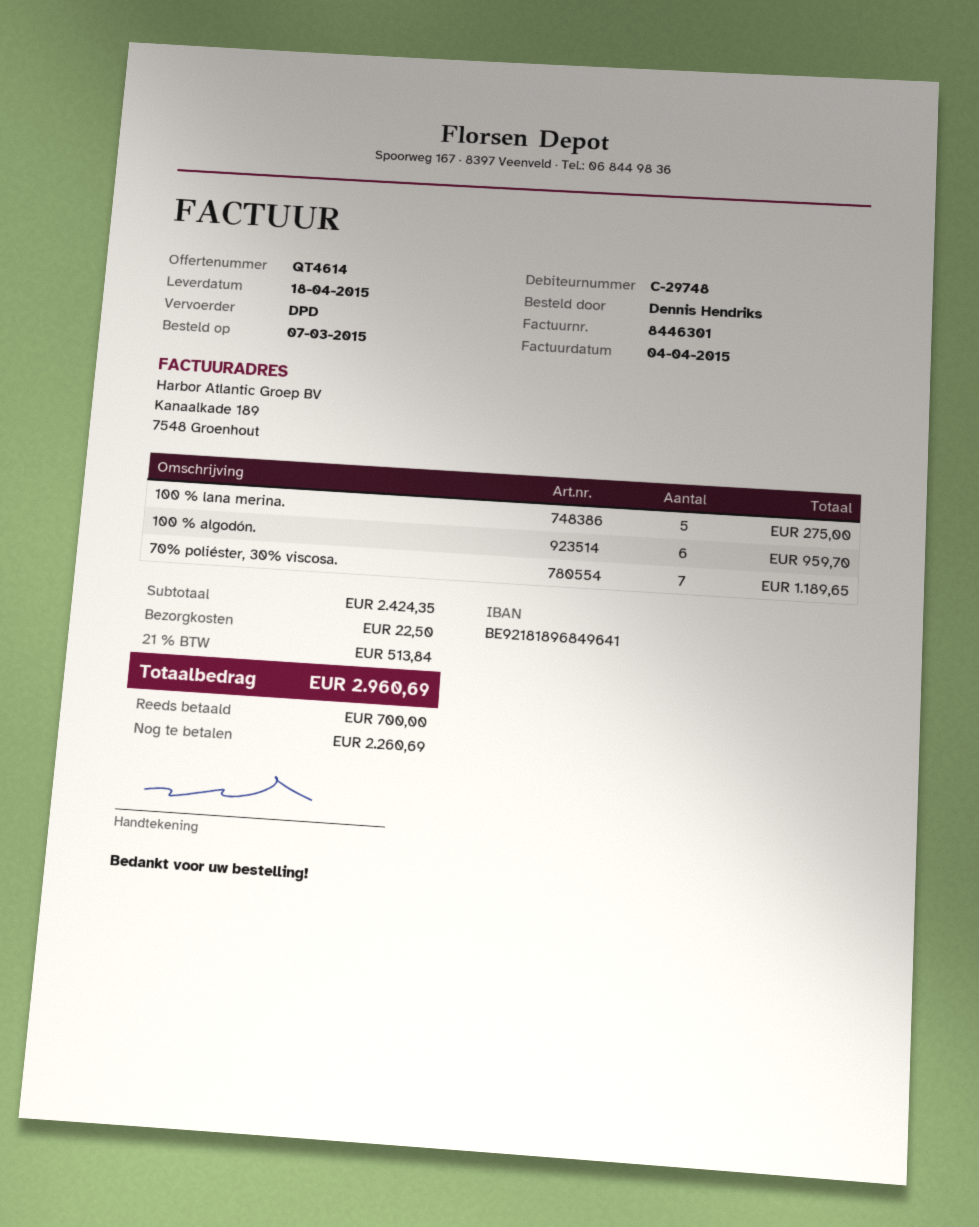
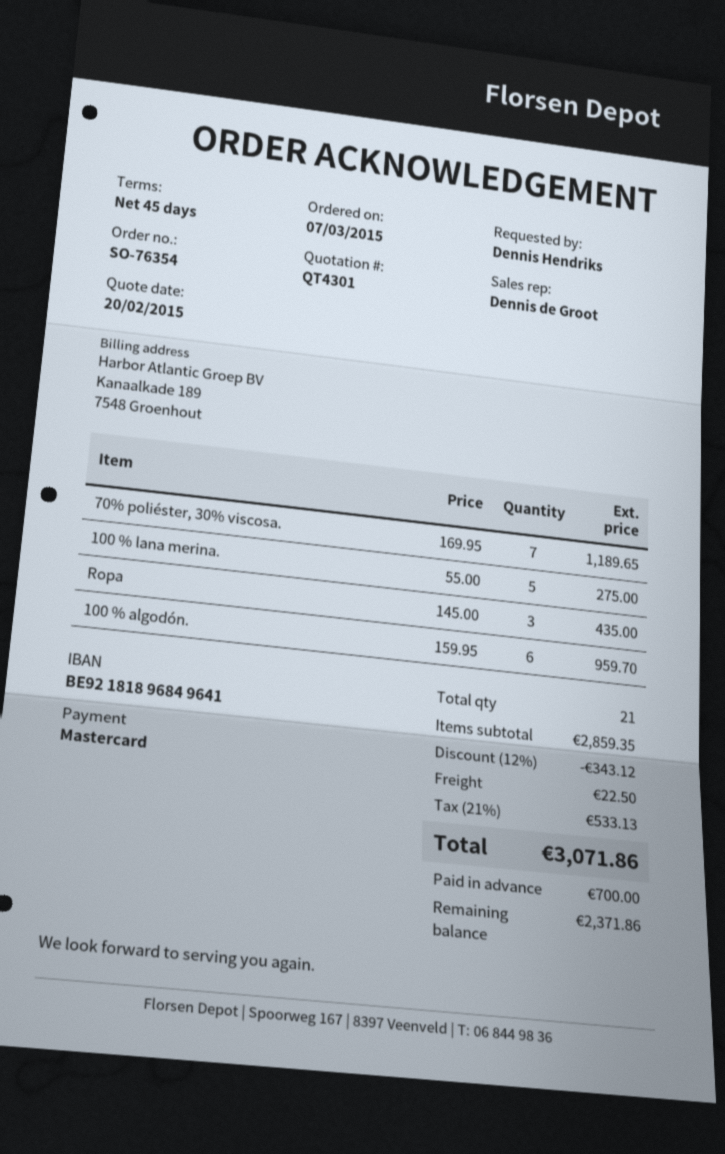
quote number: QT4614 -> QT4301
Ropa: none -> 3 for 435.00
subtotal: 2424.35 -> 2859.35
discount: none -> 12% = 343.12
tax: 21% = 513.84 -> 21% = 533.13
total: 2960.69 -> 3071.86
balance: 2260.69 -> 2371.86

